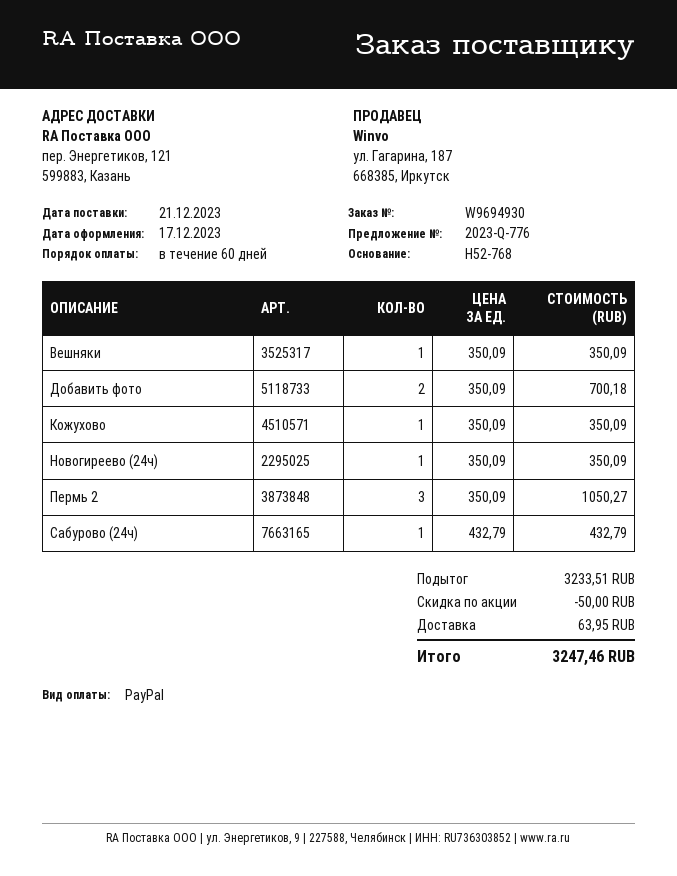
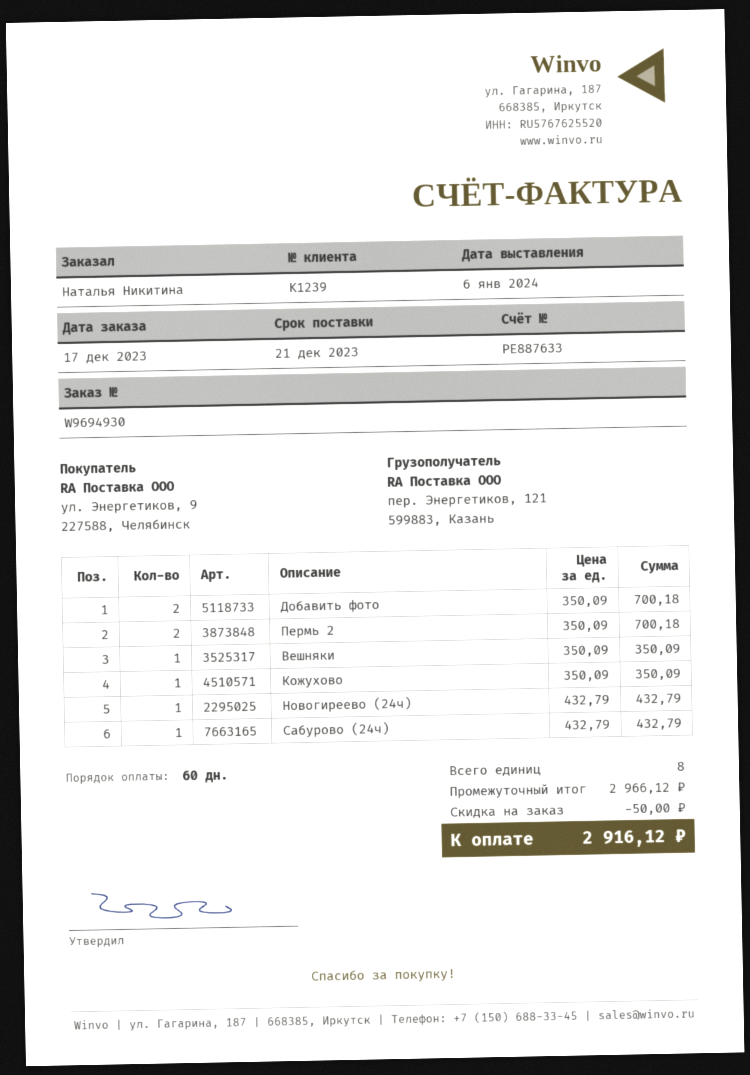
Новогиреево (24ч): 1 x 350.09 = 350.09 -> 1 x 432.79 = 432.79
Пермь 2: 3 x 350.09 = 1050.27 -> 2 x 350.09 = 700.18
subtotal: 3233.51 -> 2966.12
shipping: 63.95 -> none
total: 3247.46 -> 2916.12

